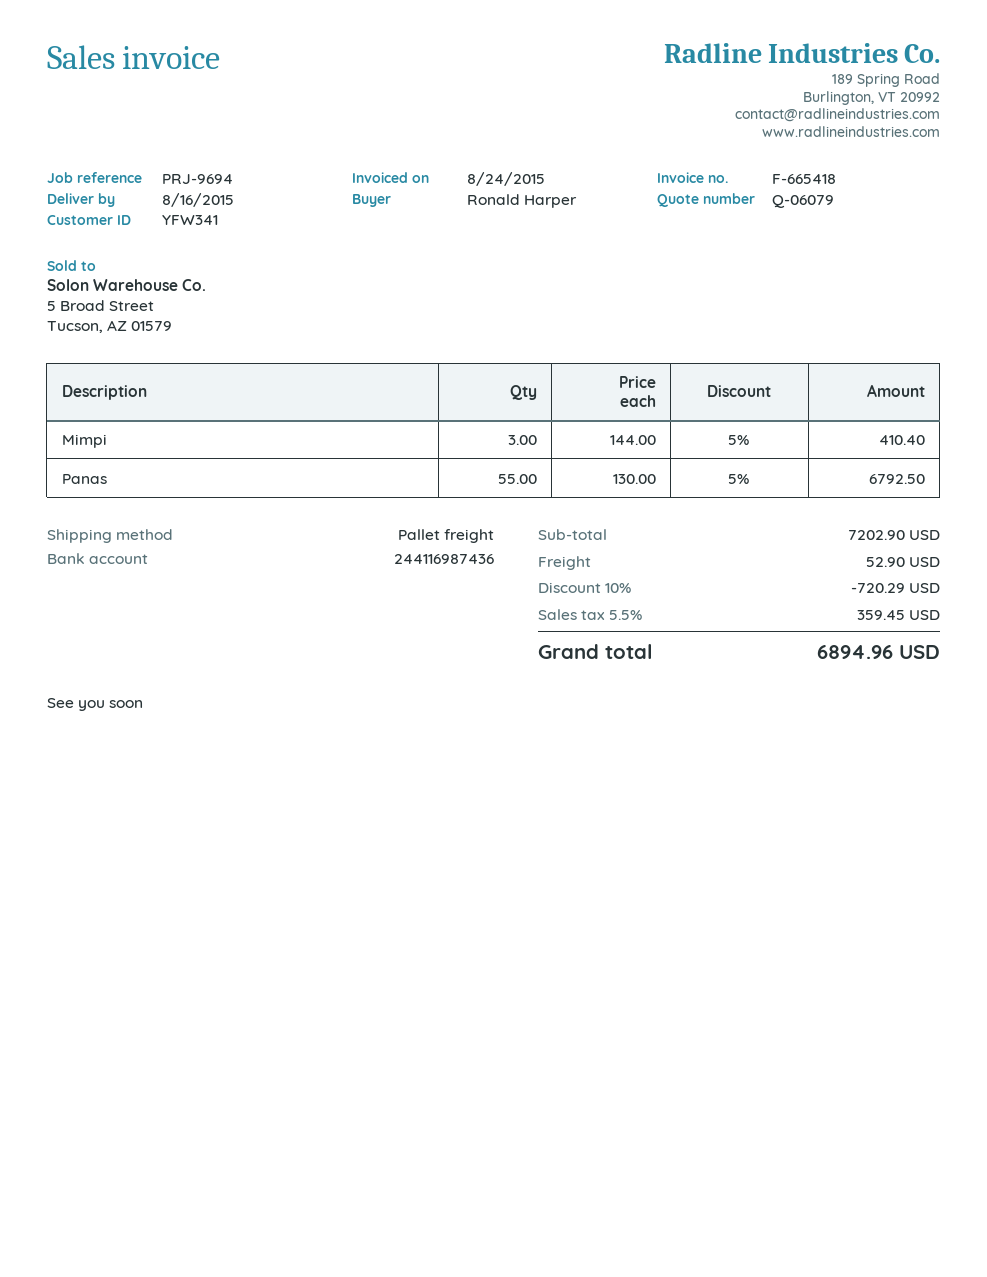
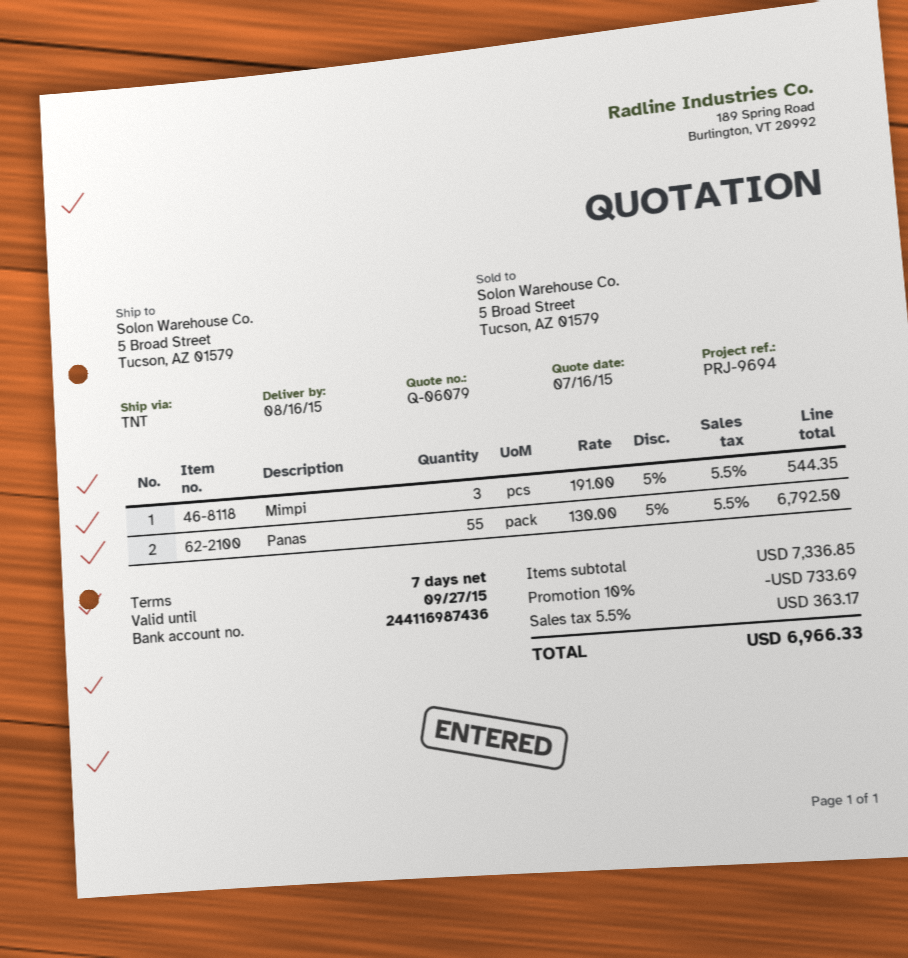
shipping method: pallet freight -> TNT
Mimpi: 3 x 144.00 - 5% = 410.40 -> 3 x 191.00 - 5% = 544.35
subtotal: 7202.90 -> 7336.85
discount: 10% = 720.29 -> 10% = 733.69
shipping: 52.90 -> none
tax: 5.5% = 359.45 -> 5.5% = 363.17
total: 6894.96 -> 6966.33

